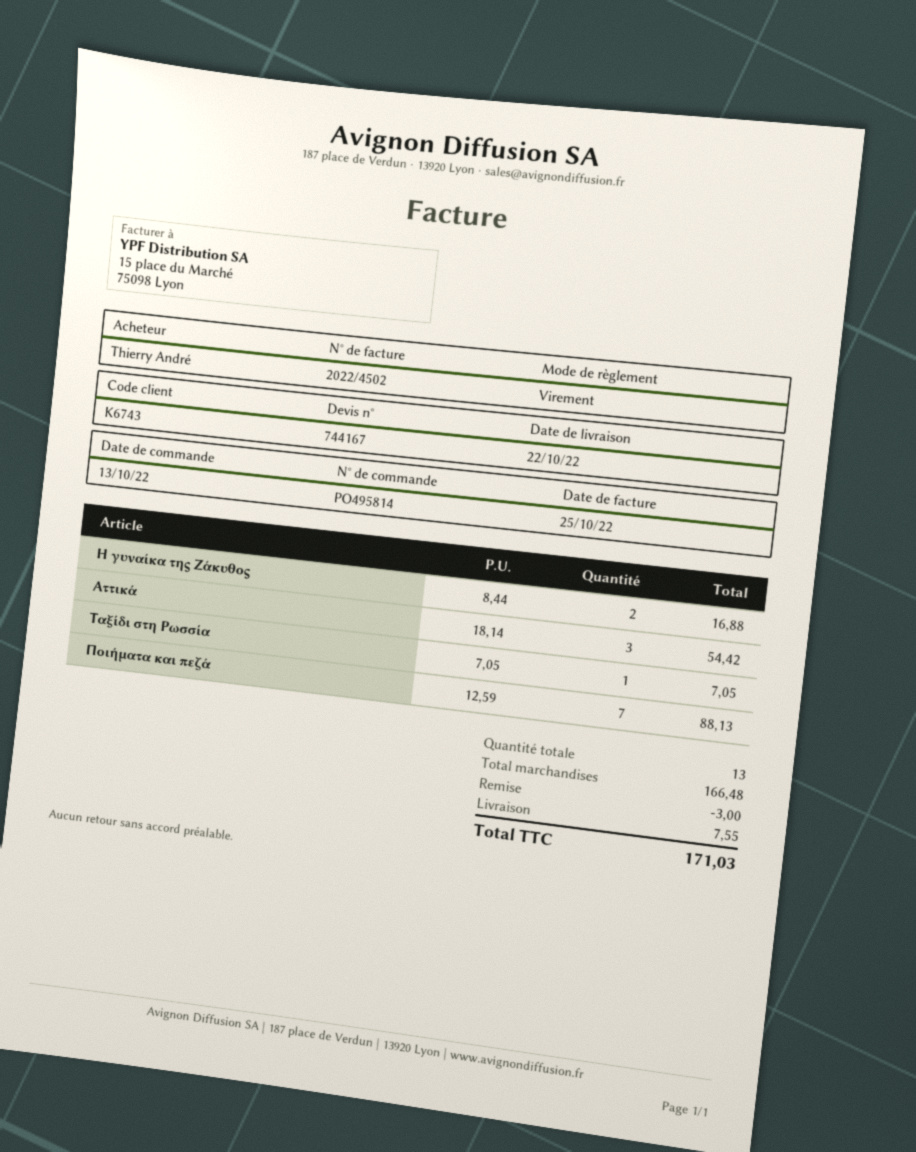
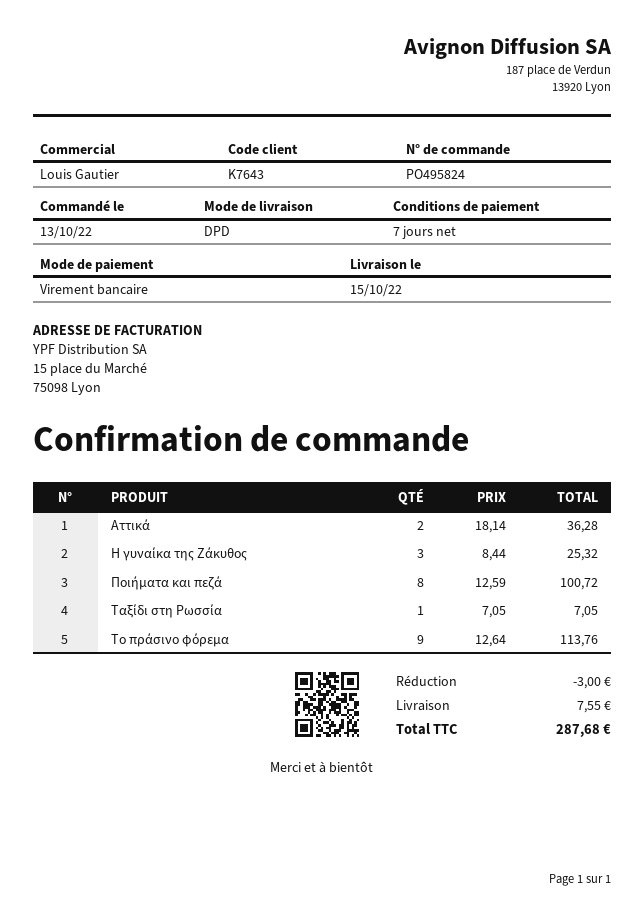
order number: PO495814 -> PO495824
delivery date: 2022-10-22 -> 2022-10-15
customer number: K6743 -> K7643
Η γυναίκα της Ζάκυθος: 2 x 8.44 = 16.88 -> 3 x 8.44 = 25.32
Αττικά: 3 x 18.14 = 54.42 -> 2 x 18.14 = 36.28
Ποιήματα και πεζά: 7 x 12.59 = 88.13 -> 8 x 12.59 = 100.72
Το πράσινο φόρεμα: none -> 9 x 12.64 = 113.76
total: 171.03 -> 287.68

